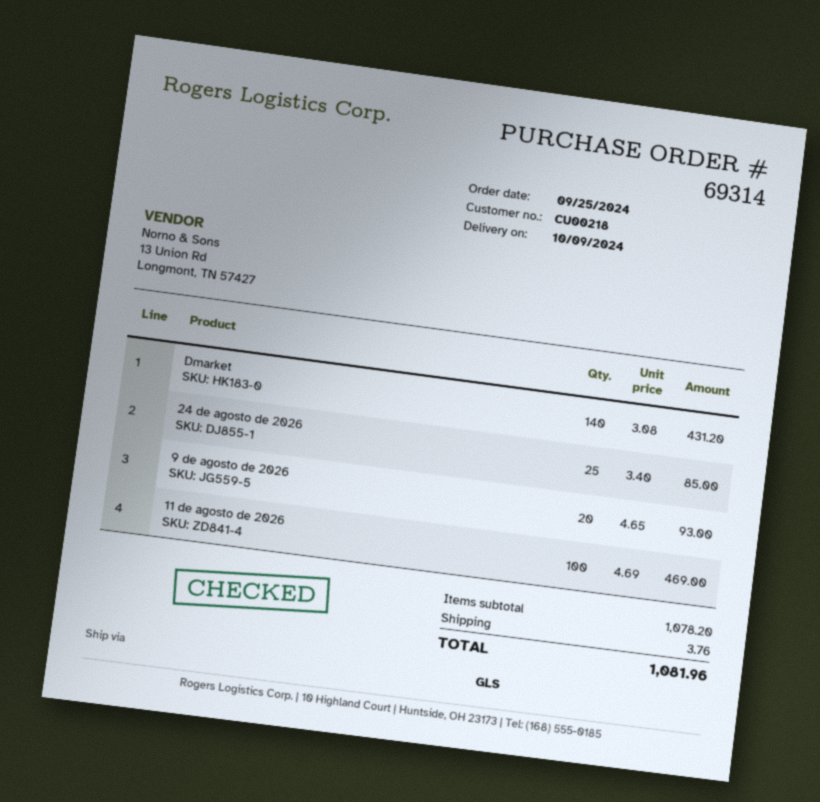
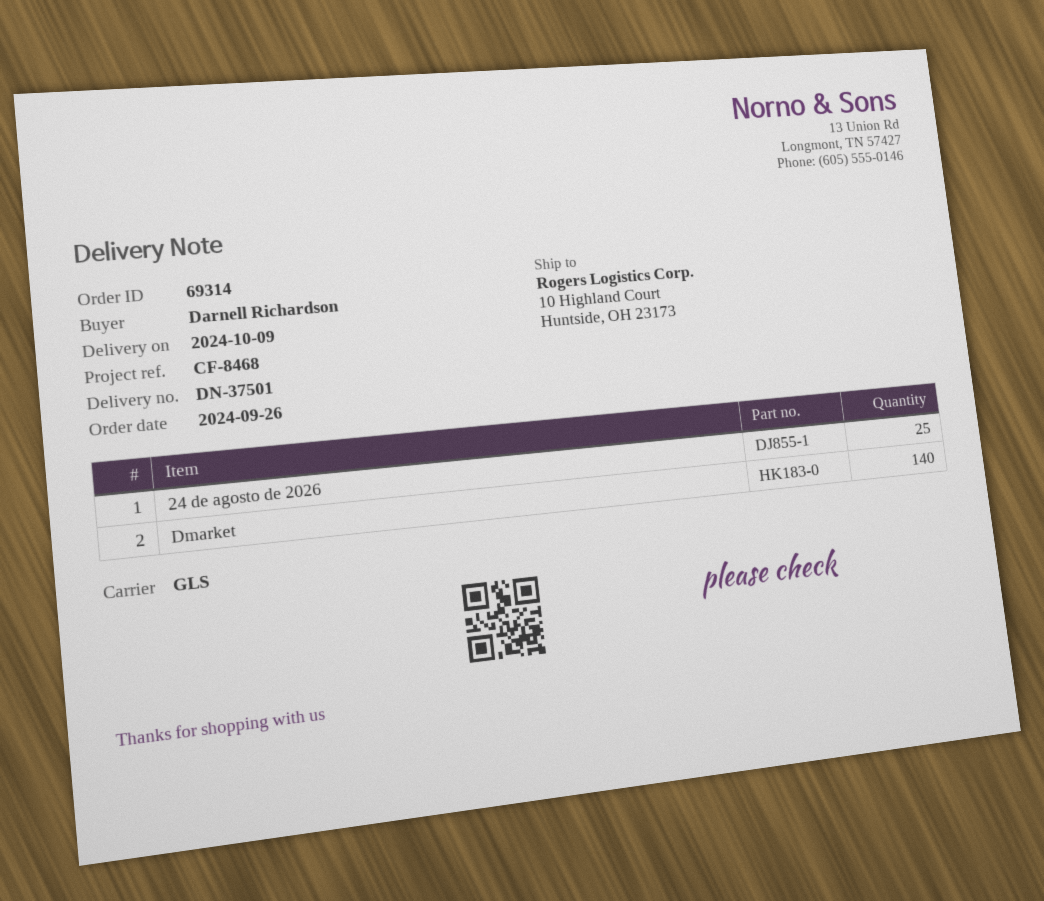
order date: 2024-09-25 -> 2024-09-26
9 de agosto de 2026: 20 -> none
11 de agosto de 2026: 100 -> none

